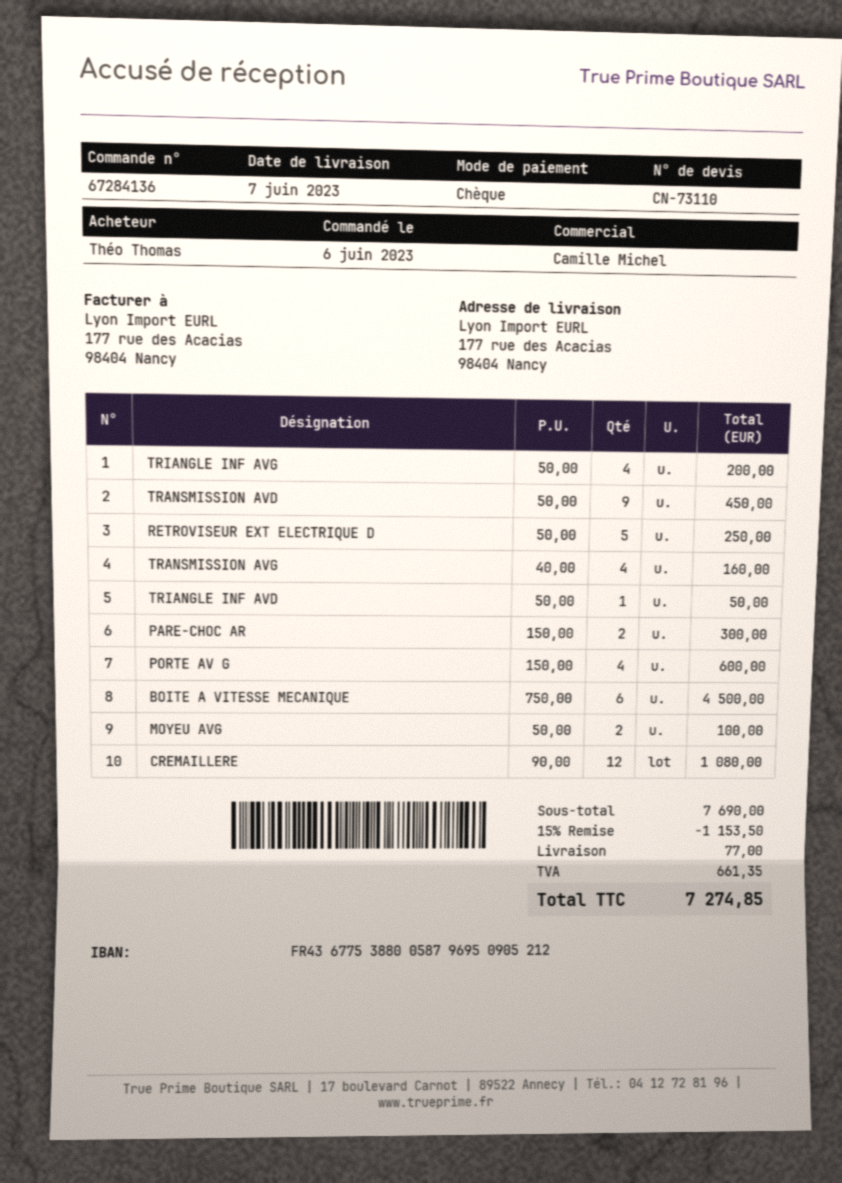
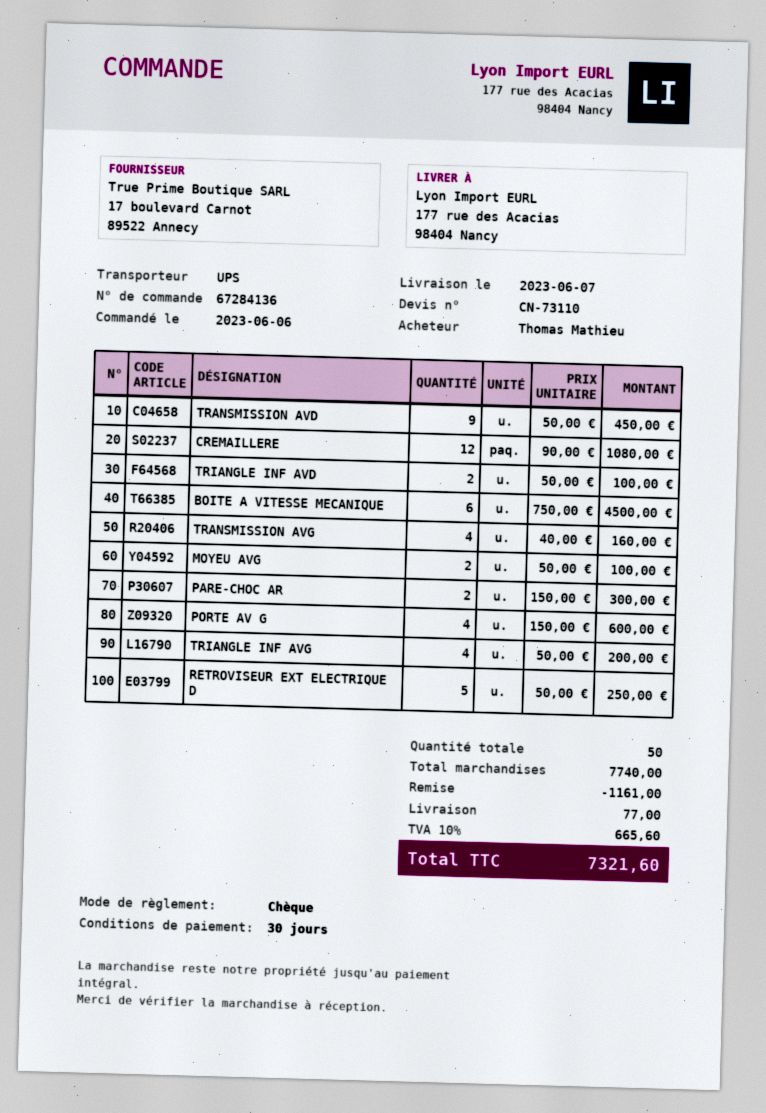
ordered by: Théo Thomas -> Thomas Mathieu
TRIANGLE INF AVD: 1 x 50.00 = 50.00 -> 2 x 50.00 = 100.00
subtotal: 7690.00 -> 7740.00
discount: 1153.50 -> 1161.00
tax: 661.35 -> 665.60
total: 7274.85 -> 7321.60

